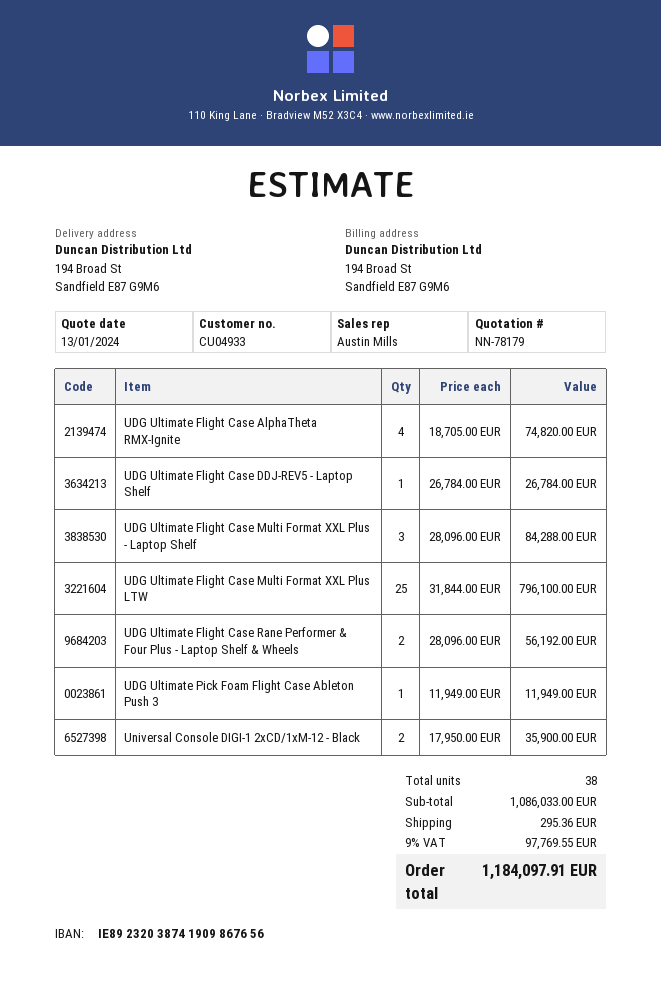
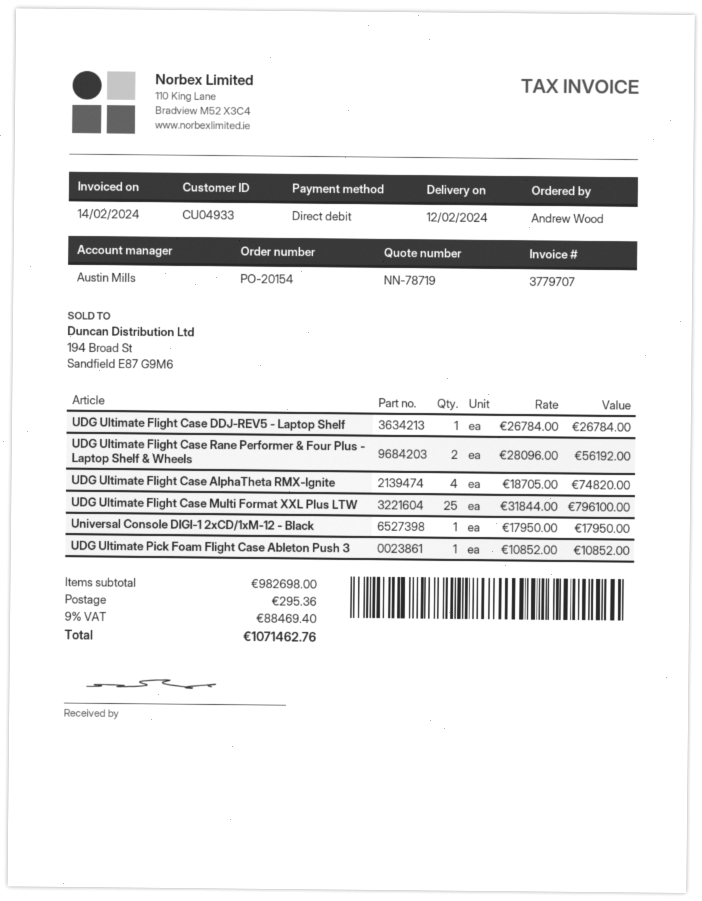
quote number: NN-78179 -> NN-78719
UDG Ultimate Flight Case Multi Format XXL Plus - Laptop Shelf: 3 x 28096.00 = 84288.00 -> none
UDG Ultimate Pick Foam Flight Case Ableton Push 3: 1 x 11949.00 = 11949.00 -> 1 x 10852.00 = 10852.00
Universal Console DIGI-1 2xCD/1xM-12 - Black: 2 x 17950.00 = 35900.00 -> 1 x 17950.00 = 17950.00
subtotal: 1086033.00 -> 982698.00
tax: 9% = 97769.55 -> 9% = 88469.40
total: 1184097.91 -> 1071462.76

